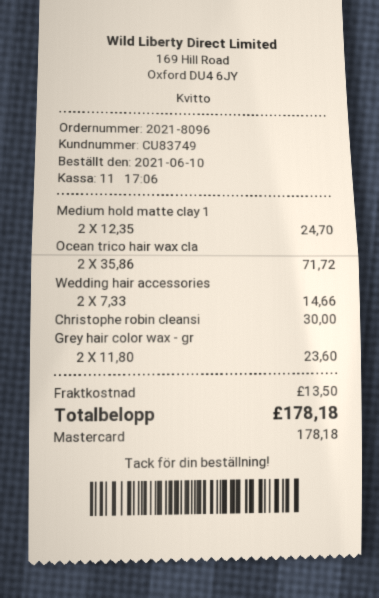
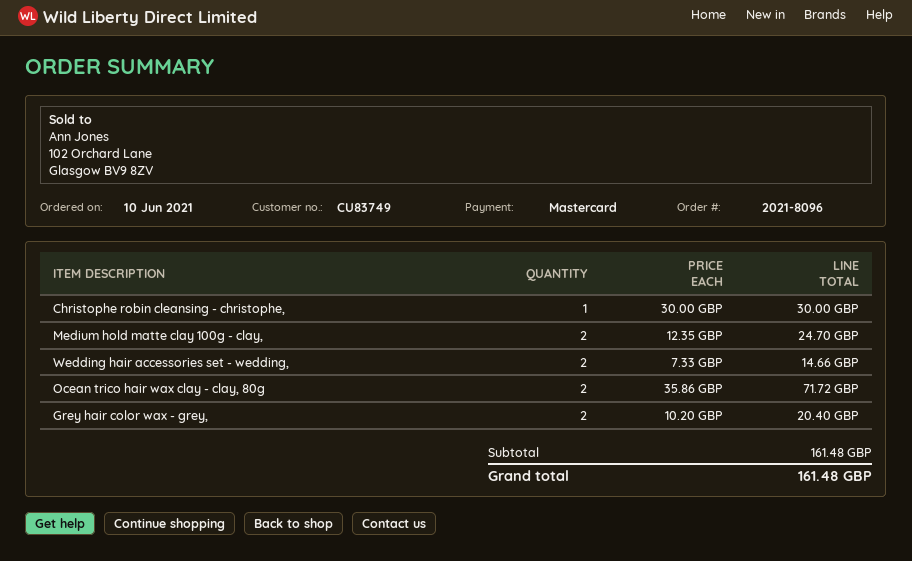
Grey hair color wax - gr: 2 x 11.80 = 23.60 -> 2 x 10.20 = 20.40
shipping: 13.50 -> none
total: 178.18 -> 161.48

